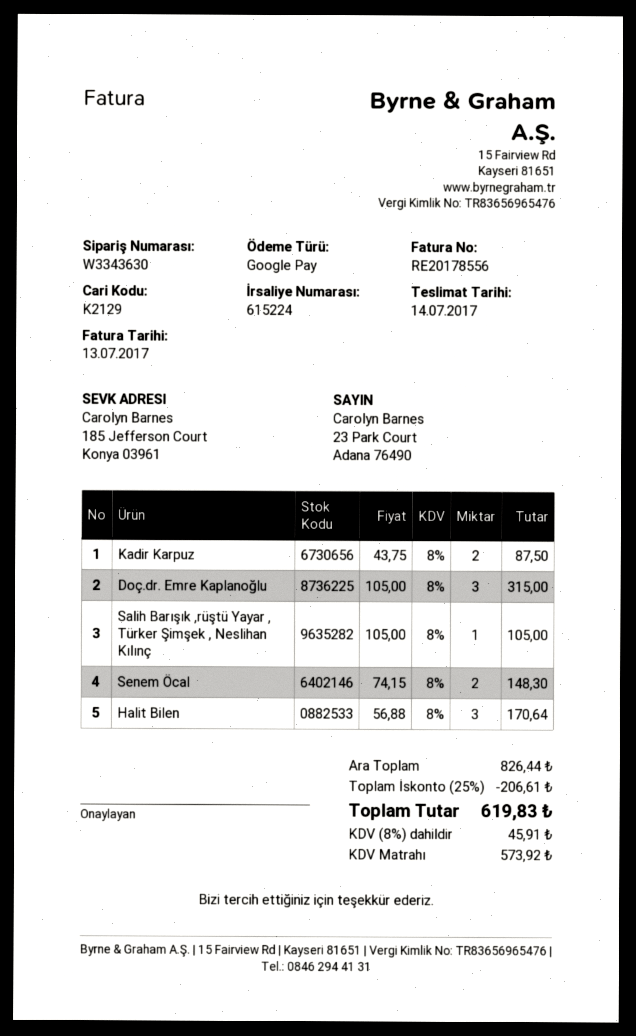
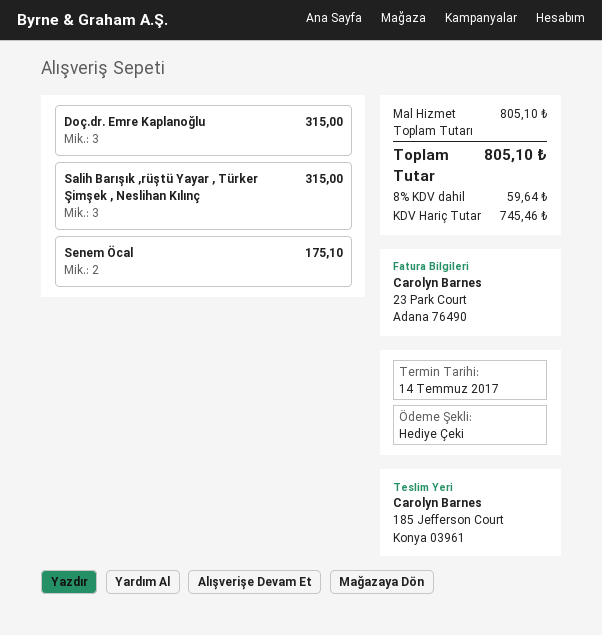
payment method: Google Pay -> gift card
Kadir Karpuz: 2 for 87.50 -> none
Salih Barışık ,rüştü Yayar , Türker Şimşek , Neslihan Kılınç: 1 for 105.00 -> 3 for 315.00
Senem Öcal: 2 for 148.30 -> 2 for 175.10
Halit Bilen: 3 for 170.64 -> none
subtotal: 826.44 -> 805.10
discount: 25% = 206.61 -> none
net: 573.92 -> 745.46
tax: 8% = 45.91 -> 8% = 59.64
total: 619.83 -> 805.10

